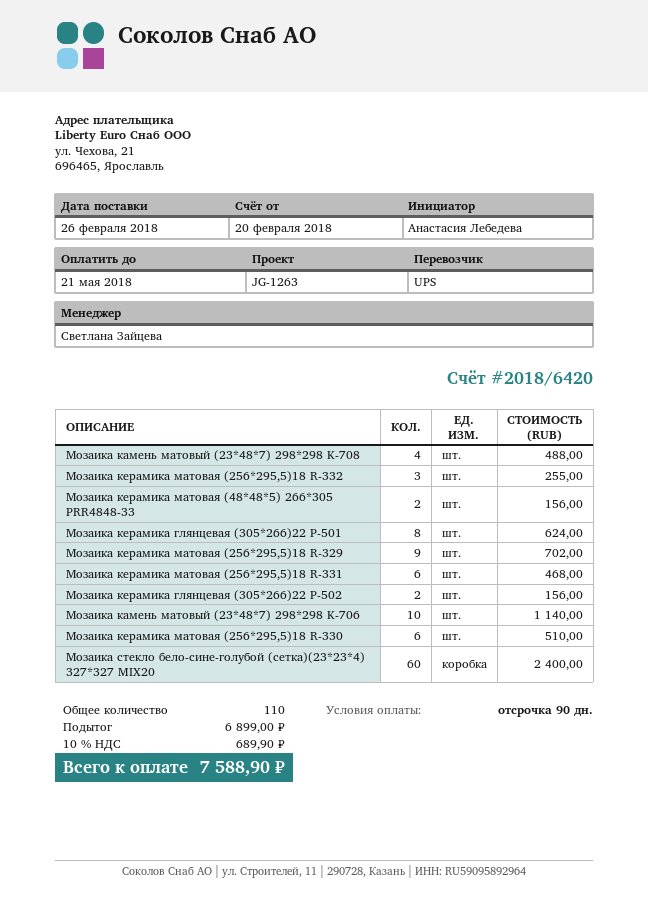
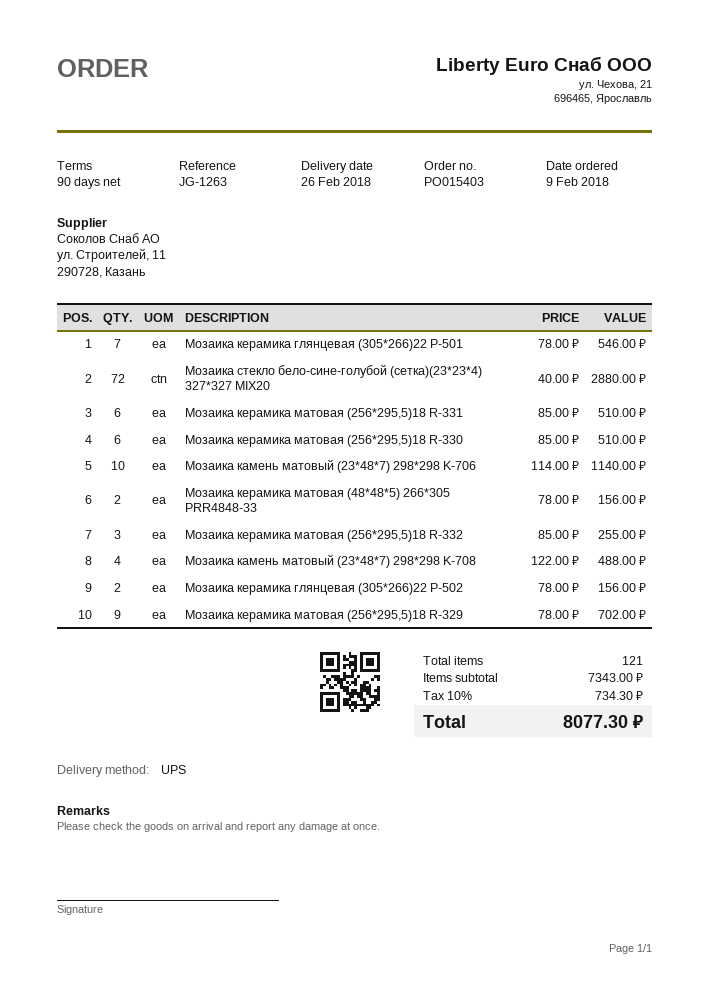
Мозаика керамика глянцевая (305*266)22 P-501: 8 for 624.00 -> 7 for 546.00
Мозаика керамика матовая (256*295,5)18 R-331: 6 for 468.00 -> 6 for 510.00
Мозаика стекло бело-сине-голубой (сетка)(23*23*4) 327*327 MIX20: 60 for 2400.00 -> 72 for 2880.00
total quantity: 110 -> 121
subtotal: 6899.00 -> 7343.00
tax: 10% = 689.90 -> 10% = 734.30
total: 7588.90 -> 8077.30

